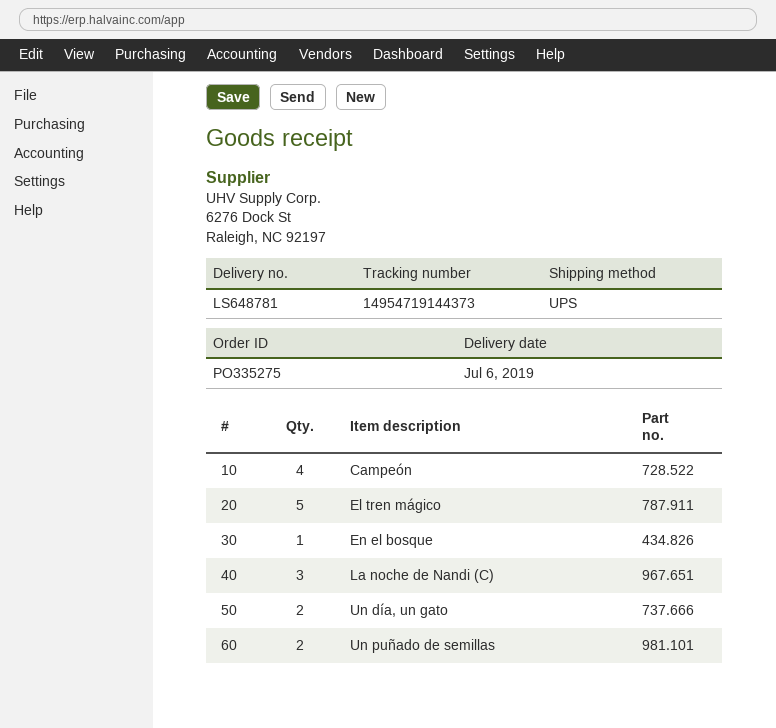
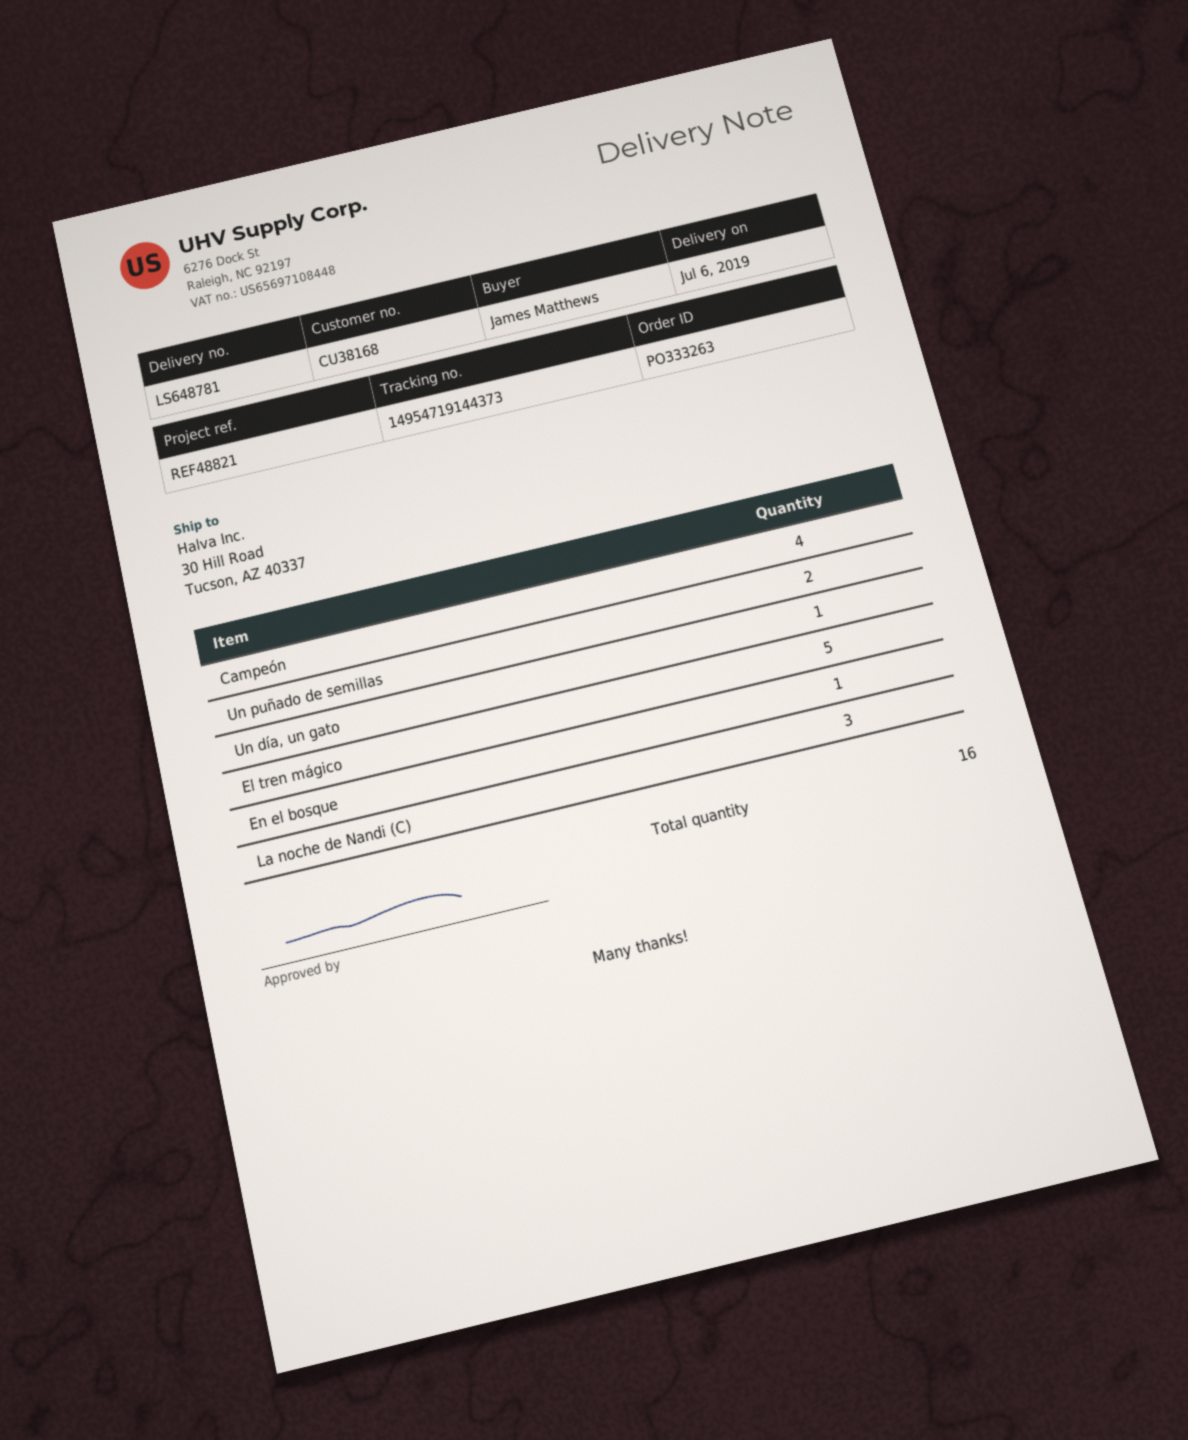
order number: PO335275 -> PO333263
Un día, un gato: 2 -> 1

